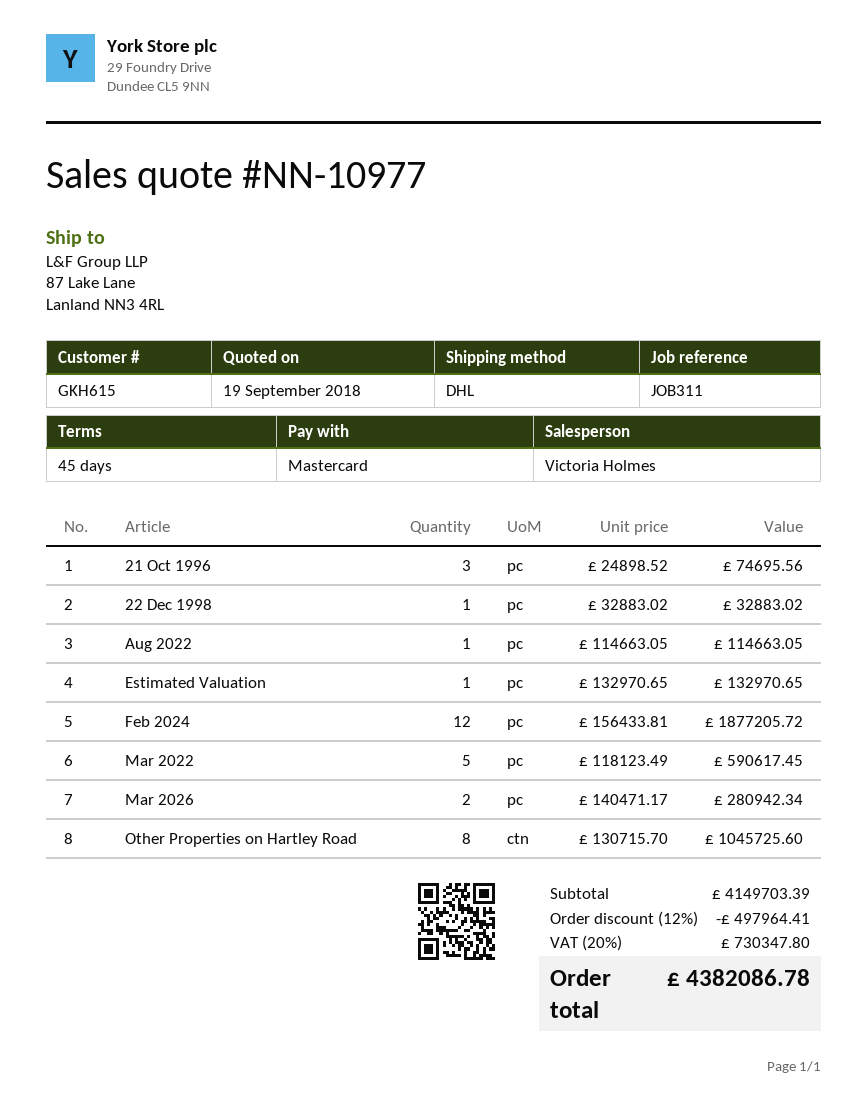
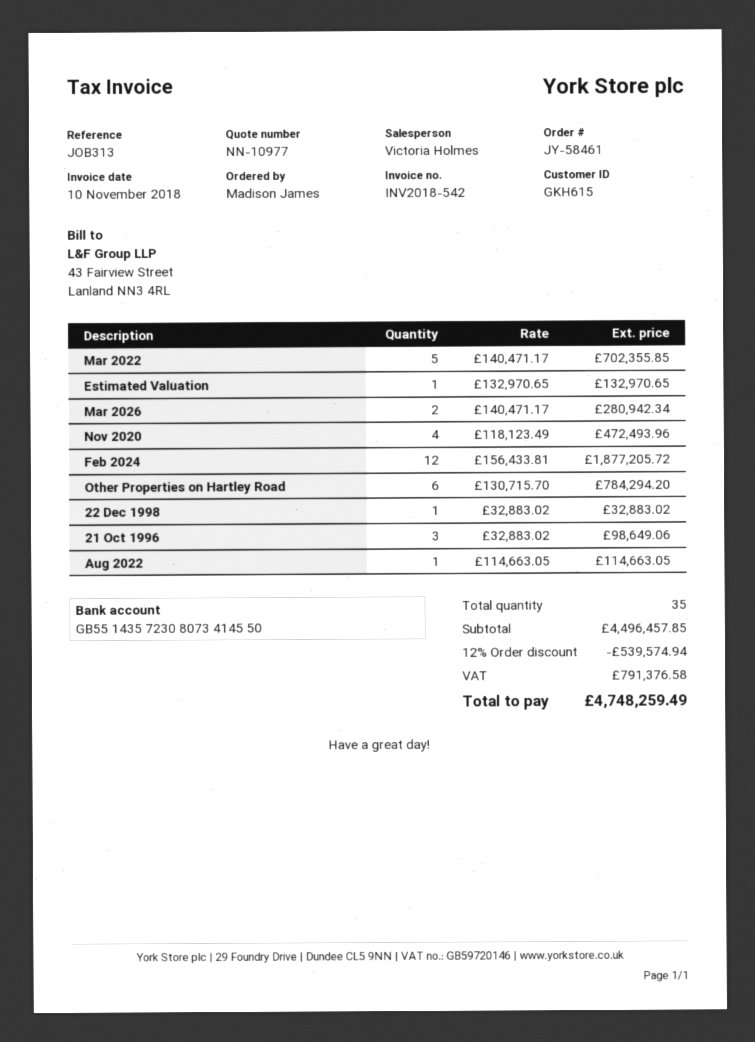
reference: JOB311 -> JOB313
21 Oct 1996: 3 x 24898.52 = 74695.56 -> 3 x 32883.02 = 98649.06
Mar 2022: 5 x 118123.49 = 590617.45 -> 5 x 140471.17 = 702355.85
Other Properties on Hartley Road: 8 x 130715.70 = 1045725.60 -> 6 x 130715.70 = 784294.20
Nov 2020: none -> 4 x 118123.49 = 472493.96
subtotal: 4149703.39 -> 4496457.85
discount: 12% = 497964.41 -> 12% = 539574.94
tax: 730347.80 -> 791376.58
total: 4382086.78 -> 4748259.49

